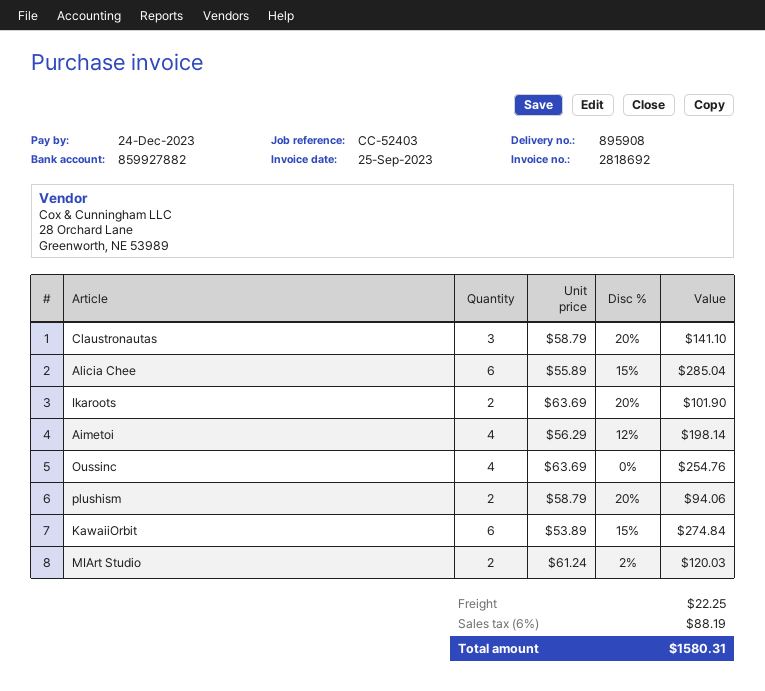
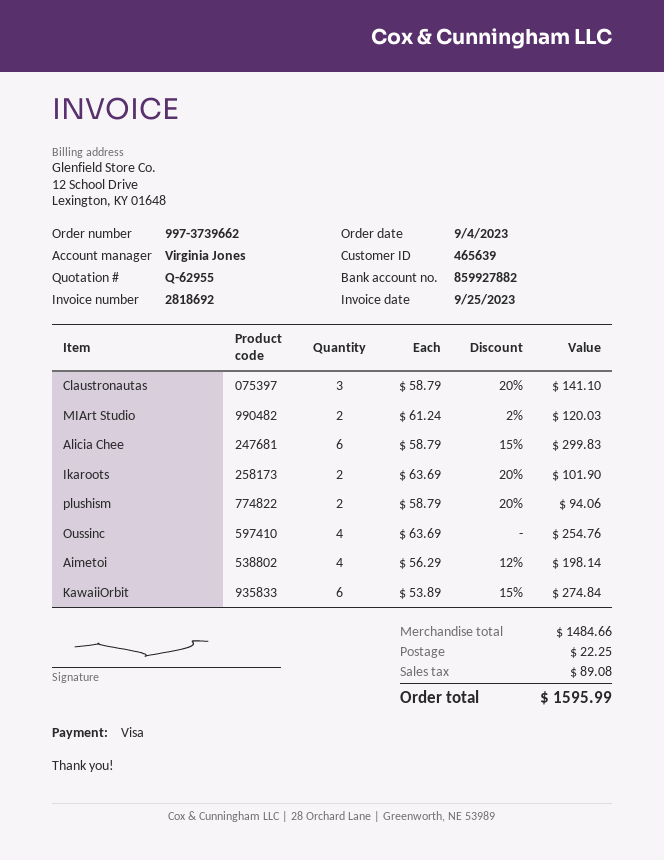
Alicia Chee: 6 x 55.89 - 15% = 285.04 -> 6 x 58.79 - 15% = 299.83
tax: 88.19 -> 89.08
total: 1580.31 -> 1595.99

